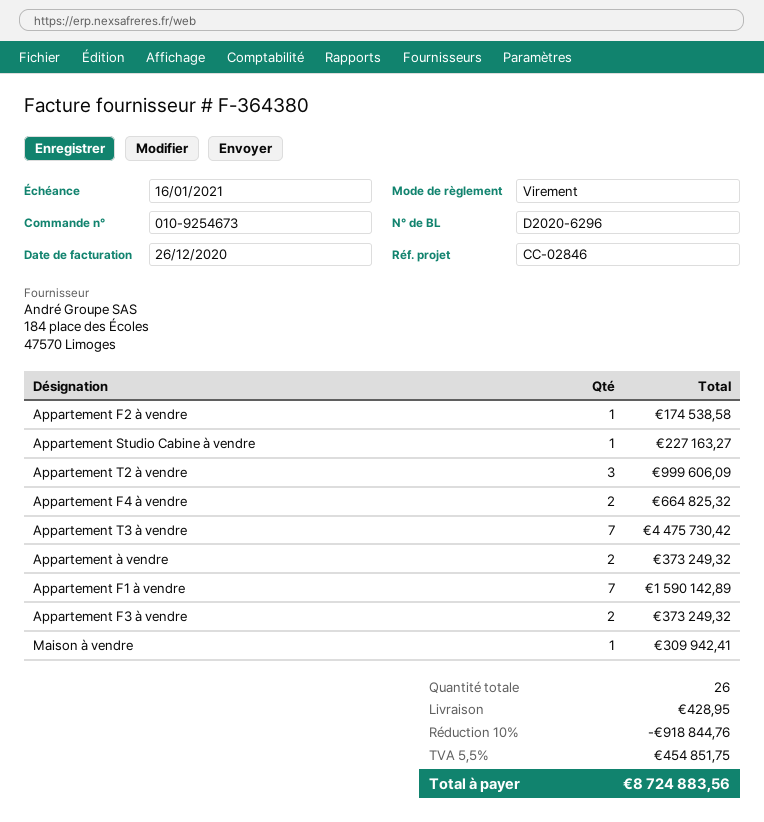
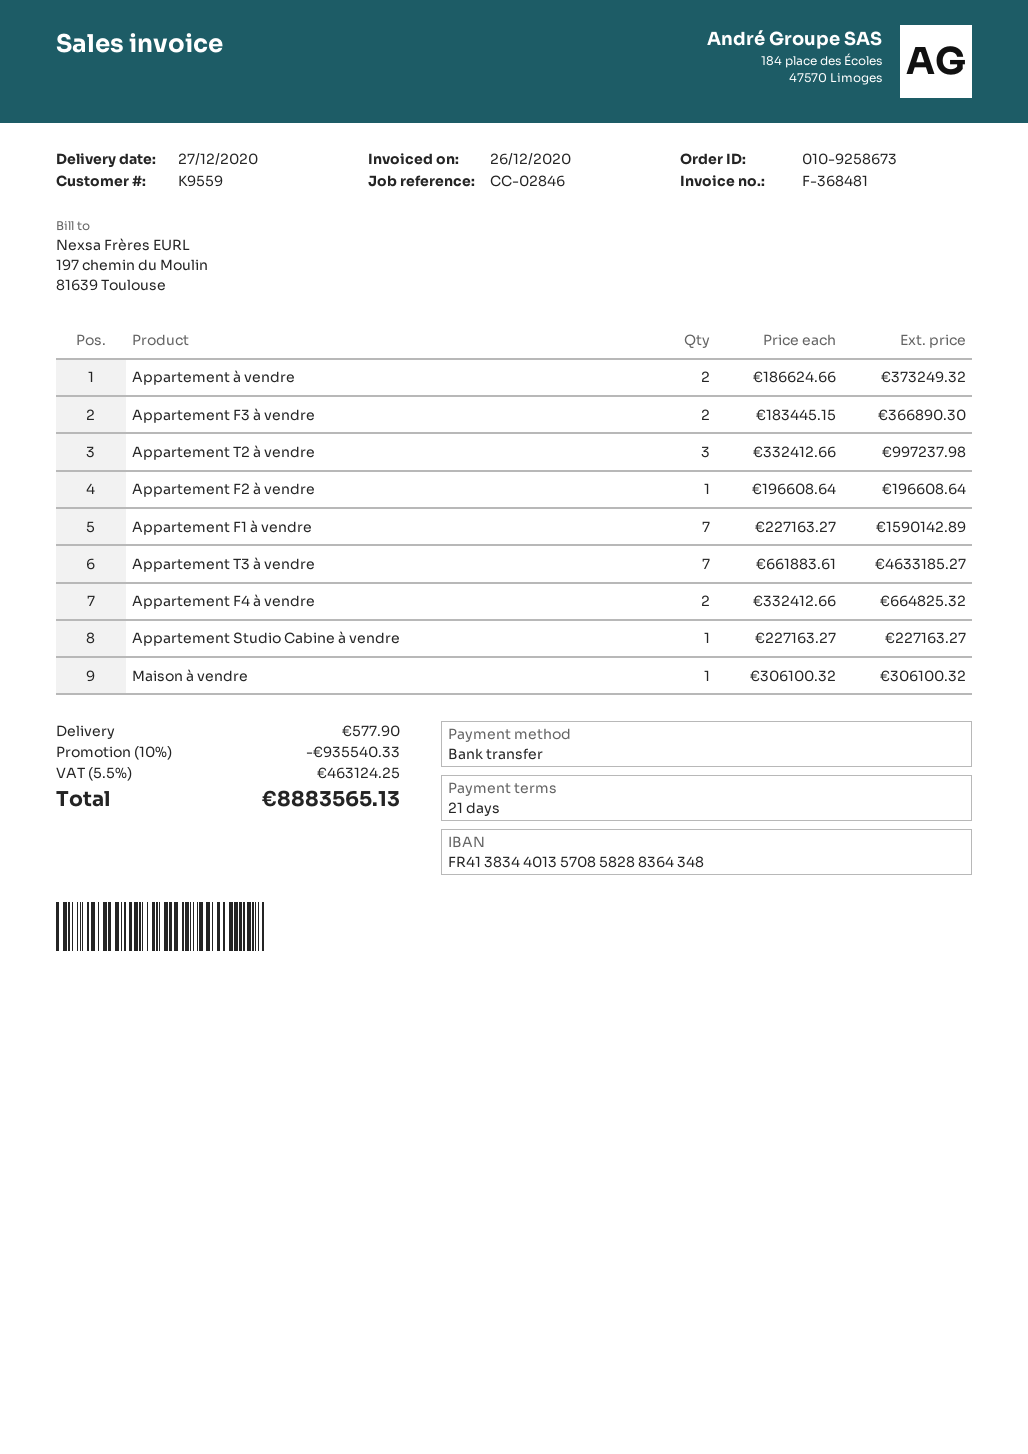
order number: 010-9254673 -> 010-9258673
invoice number: F-364380 -> F-368481
Appartement F2 à vendre: 1 for 174538.58 -> 1 for 196608.64
Appartement T2 à vendre: 3 for 999606.09 -> 3 for 997237.98
Appartement T3 à vendre: 7 for 4475730.42 -> 7 for 4633185.27
Appartement F3 à vendre: 2 for 373249.32 -> 2 for 366890.30
Maison à vendre: 1 for 309942.41 -> 1 for 306100.32
discount: 10% = 918844.76 -> 10% = 935540.33
shipping: 428.95 -> 577.90
tax: 5.5% = 454851.75 -> 5.5% = 463124.25
total: 8724883.56 -> 8883565.13

